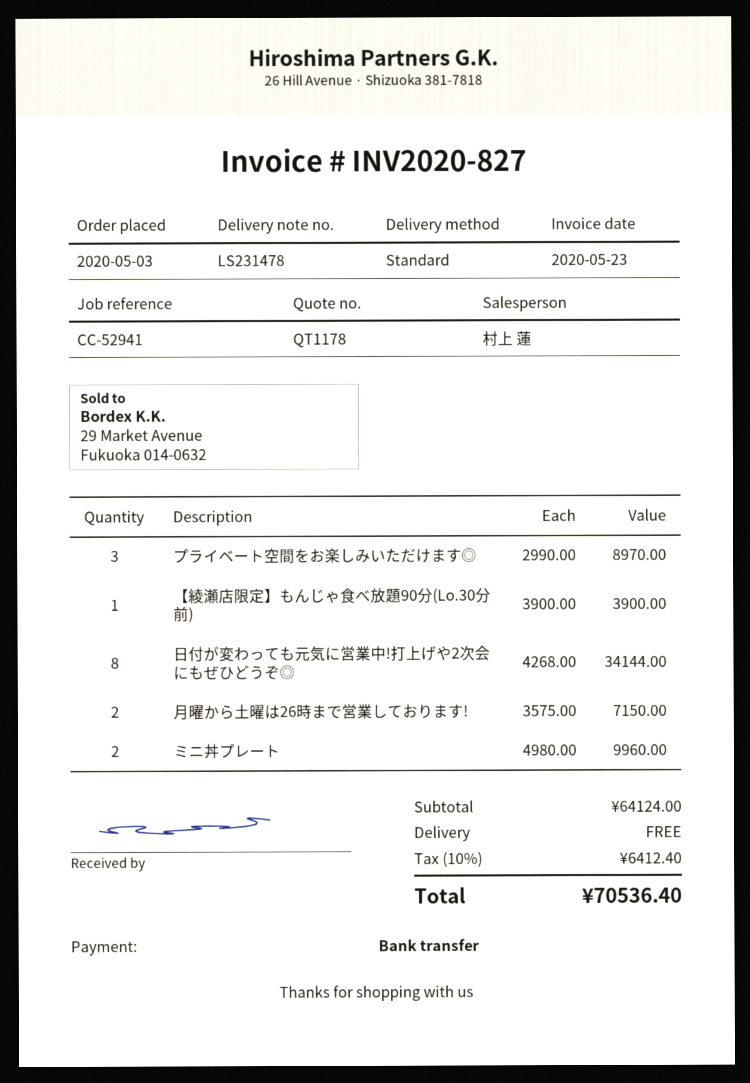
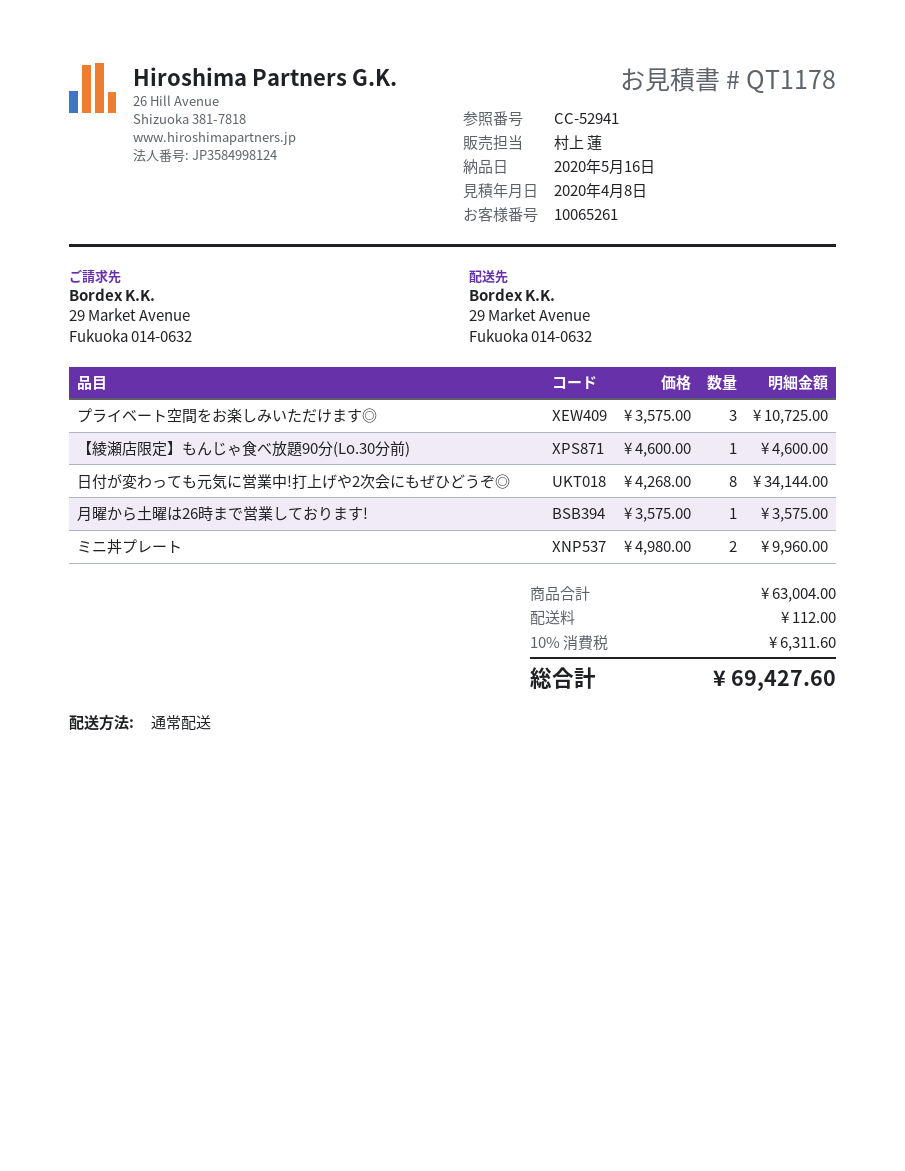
プライベート空間をお楽しみいただけます◎: 3 x 2990.00 = 8970.00 -> 3 x 3575.00 = 10725.00
【綾瀬店限定】もんじゃ食べ放題90分(Lo.30分前): 1 x 3900.00 = 3900.00 -> 1 x 4600.00 = 4600.00
月曜から土曜は26時まで営業しております!: 2 x 3575.00 = 7150.00 -> 1 x 3575.00 = 3575.00
subtotal: 64124.00 -> 63004.00
shipping: 0.00 -> 112.00
tax: 10% = 6412.40 -> 10% = 6311.60
total: 70536.40 -> 69427.60

